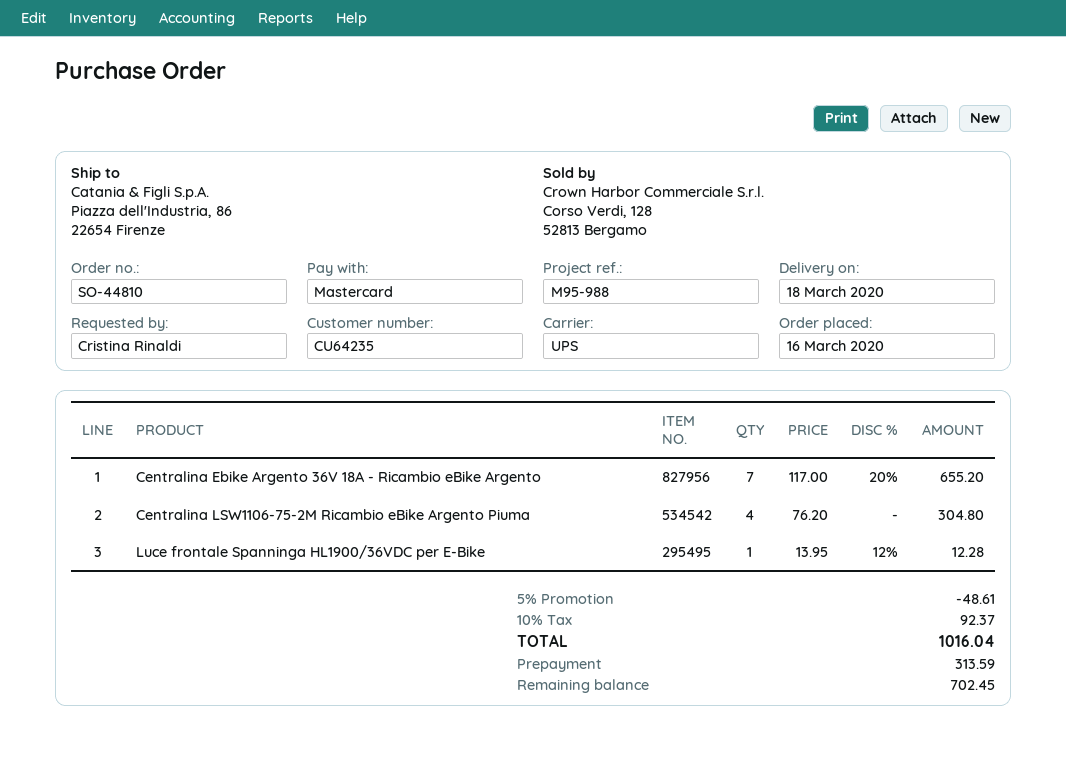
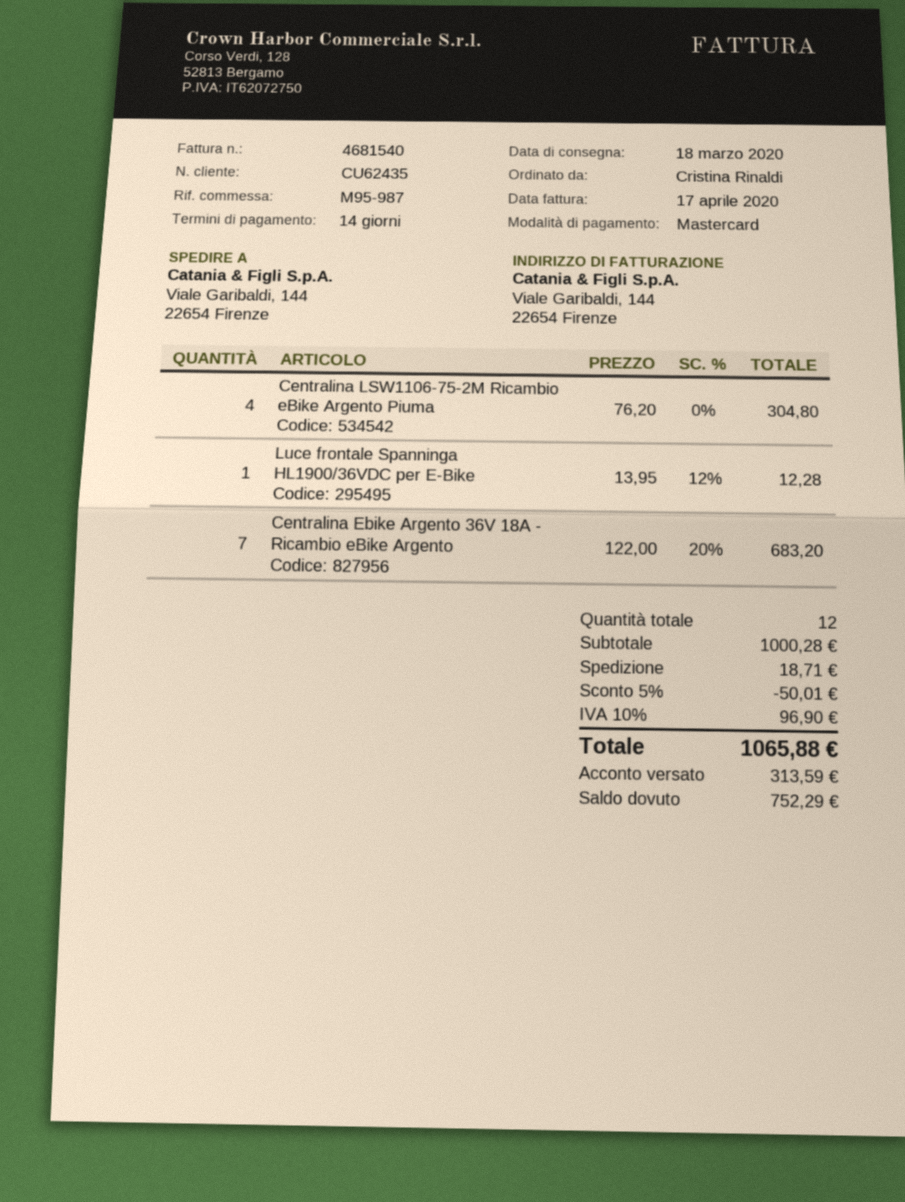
customer number: CU64235 -> CU62435
reference: M95-988 -> M95-987
ship to: Piazza dell'Industria, 86, 22654 Firenze -> Viale Garibaldi, 144, 22654 Firenze
Centralina Ebike Argento 36V 18A - Ricambio eBike Argento: 7 x 117.00 - 20% = 655.20 -> 7 x 122.00 - 20% = 683.20
discount: 5% = 48.61 -> 5% = 50.01
shipping: none -> 18.71
tax: 10% = 92.37 -> 10% = 96.90
total: 1016.04 -> 1065.88
balance: 702.45 -> 752.29

